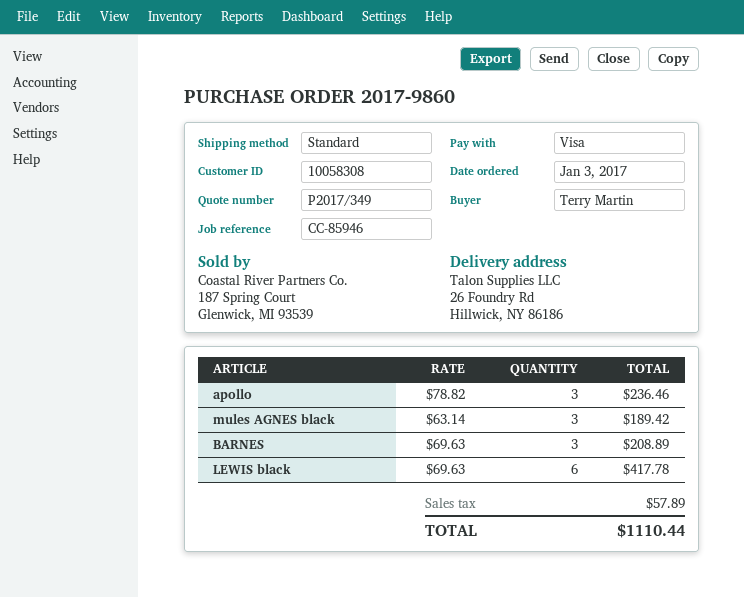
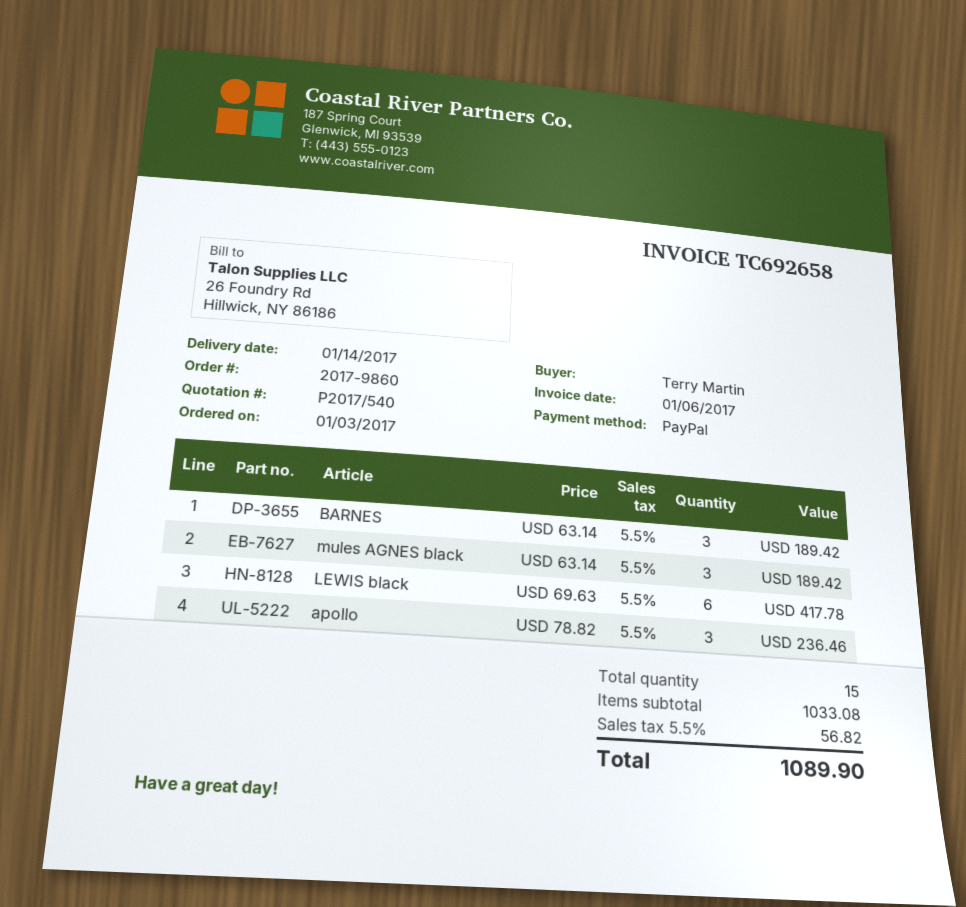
quote number: P2017/349 -> P2017/540
payment method: Visa -> PayPal
BARNES: 3 x 69.63 = 208.89 -> 3 x 63.14 = 189.42
tax: 57.89 -> 56.82
total: 1110.44 -> 1089.90

